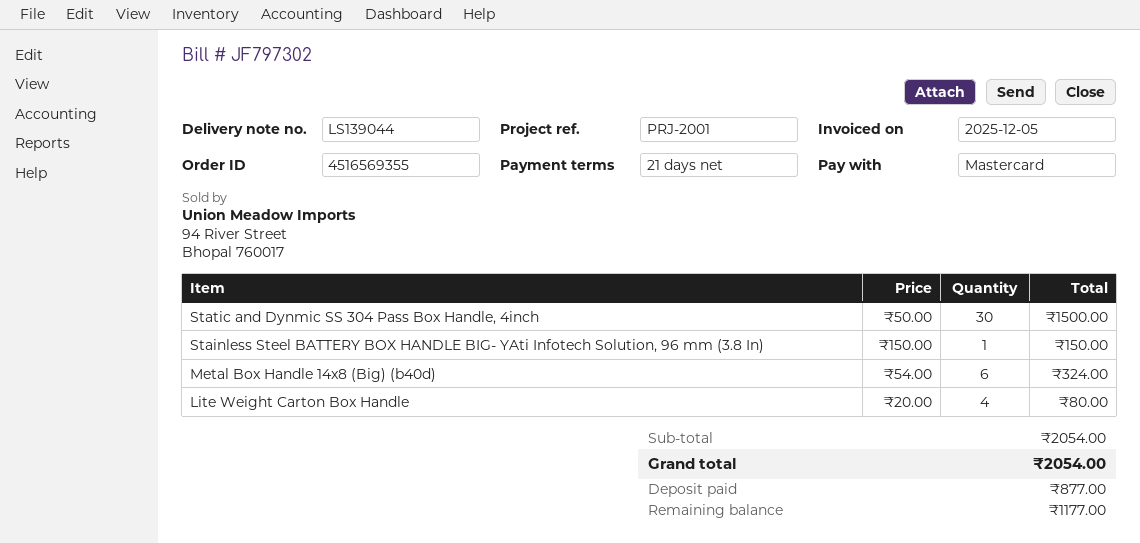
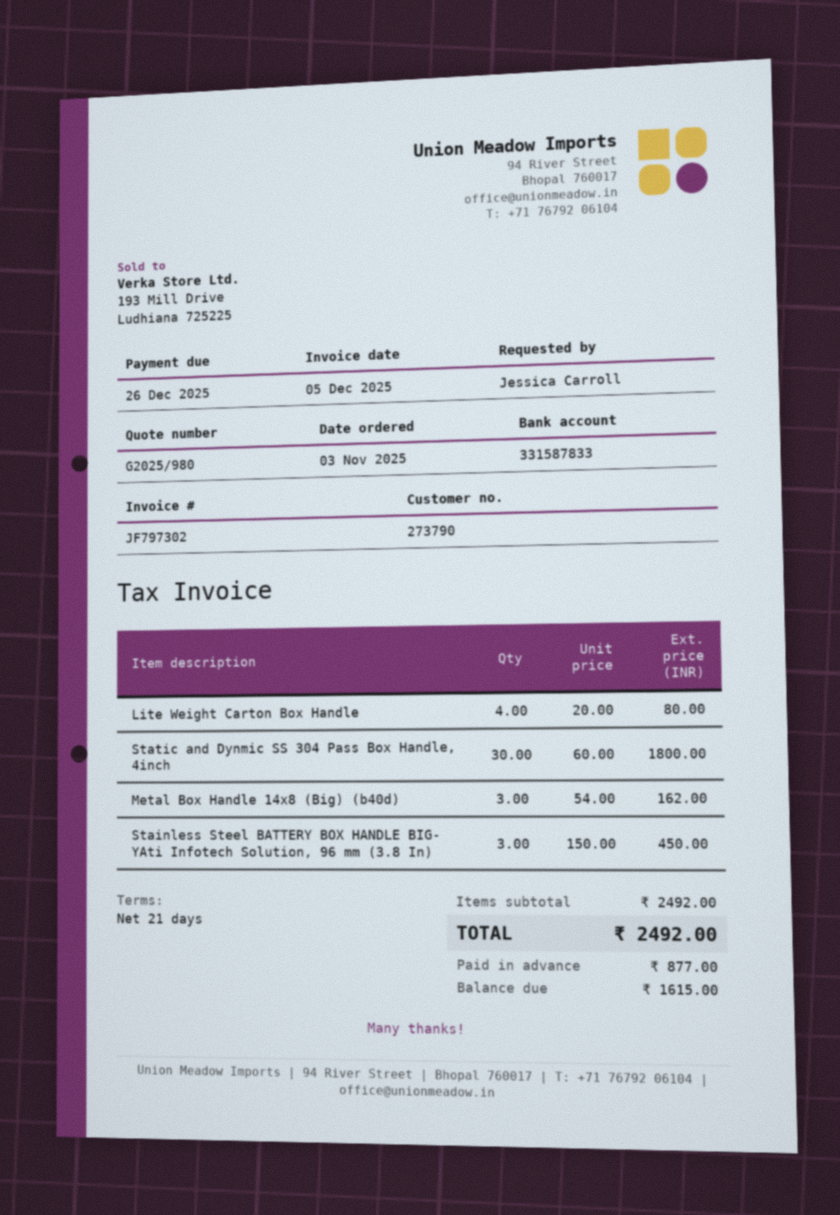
Static and Dynmic SS 304 Pass Box Handle, 4inch: 30 x 50.00 = 1500.00 -> 30 x 60.00 = 1800.00
Stainless Steel BATTERY BOX HANDLE BIG- YAti Infotech Solution, 96 mm (3.8 In): 1 x 150.00 = 150.00 -> 3 x 150.00 = 450.00
Metal Box Handle 14x8 (Big) (b40d): 6 x 54.00 = 324.00 -> 3 x 54.00 = 162.00
subtotal: 2054.00 -> 2492.00
total: 2054.00 -> 2492.00
balance: 1177.00 -> 1615.00

